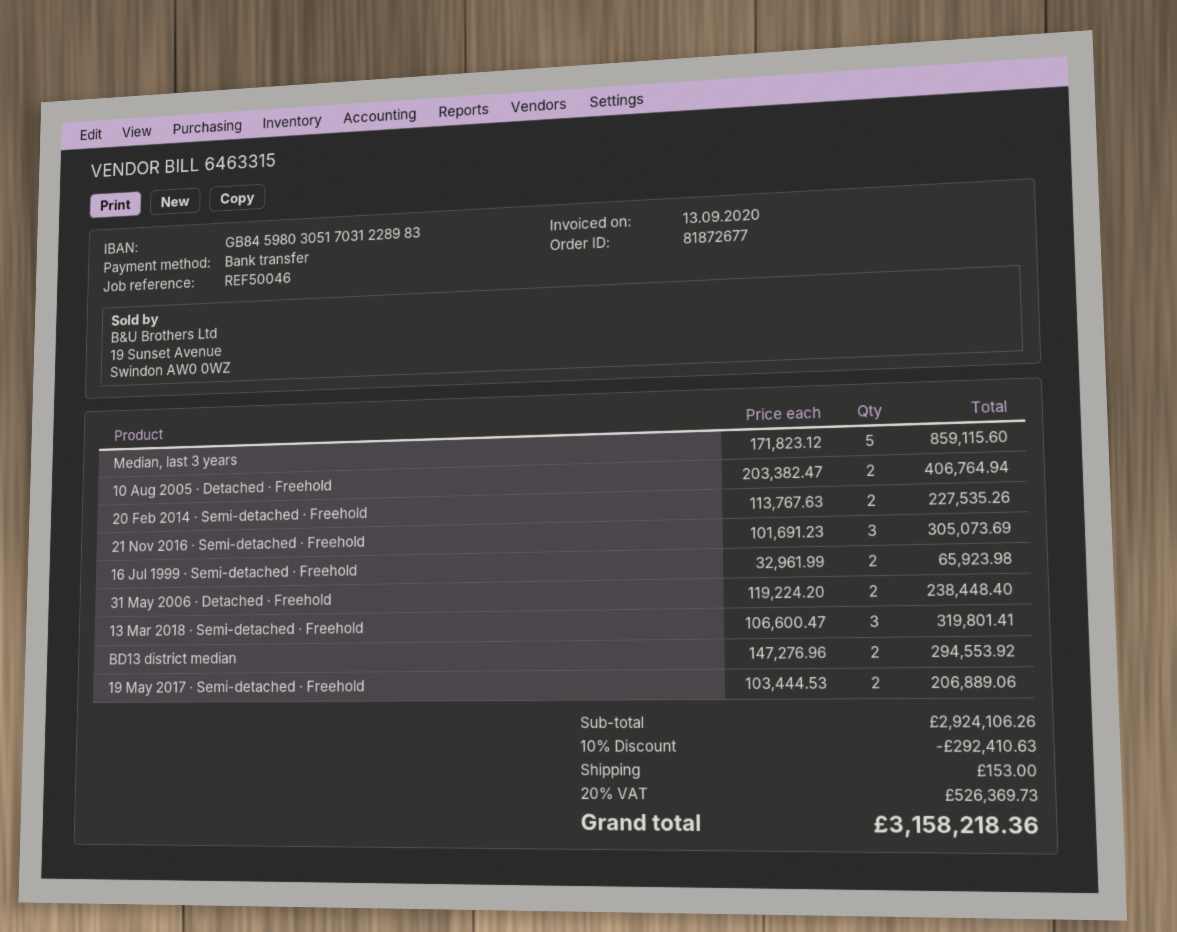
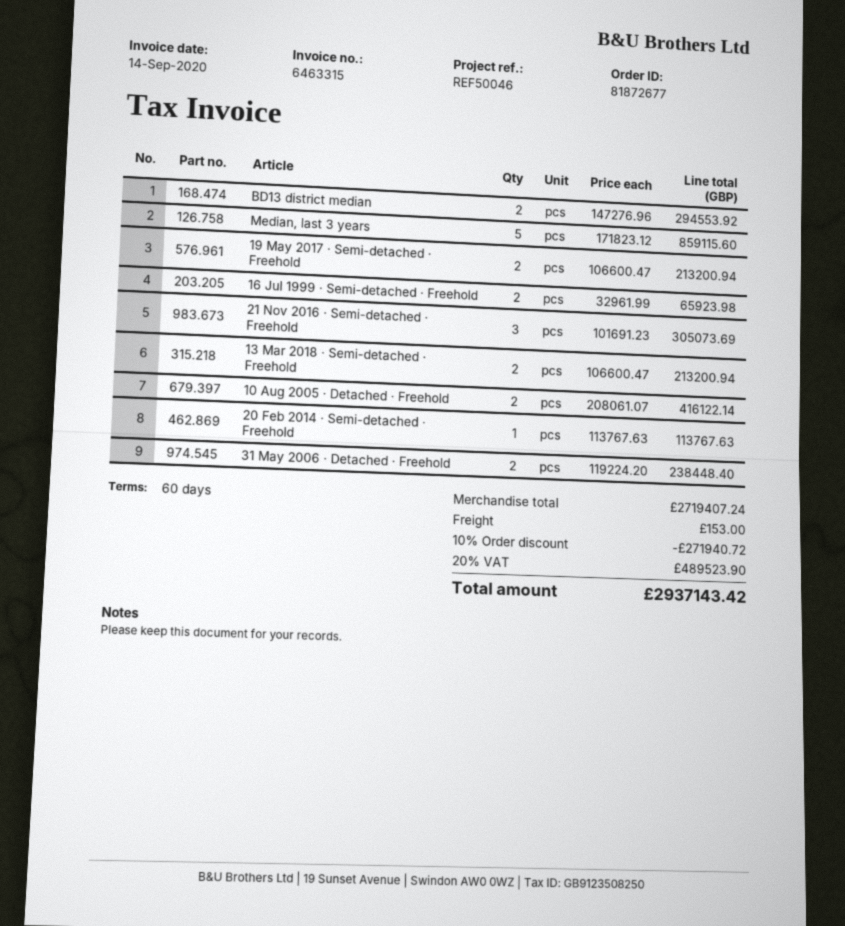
invoice date: 2020-09-13 -> 2020-09-14
10 Aug 2005 · Detached · Freehold: 2 x 203382.47 = 406764.94 -> 2 x 208061.07 = 416122.14
20 Feb 2014 · Semi-detached · Freehold: 2 x 113767.63 = 227535.26 -> 1 x 113767.63 = 113767.63
13 Mar 2018 · Semi-detached · Freehold: 3 x 106600.47 = 319801.41 -> 2 x 106600.47 = 213200.94
19 May 2017 · Semi-detached · Freehold: 2 x 103444.53 = 206889.06 -> 2 x 106600.47 = 213200.94
subtotal: 2924106.26 -> 2719407.24
discount: 10% = 292410.63 -> 10% = 271940.72
tax: 20% = 526369.73 -> 20% = 489523.90
total: 3158218.36 -> 2937143.42

